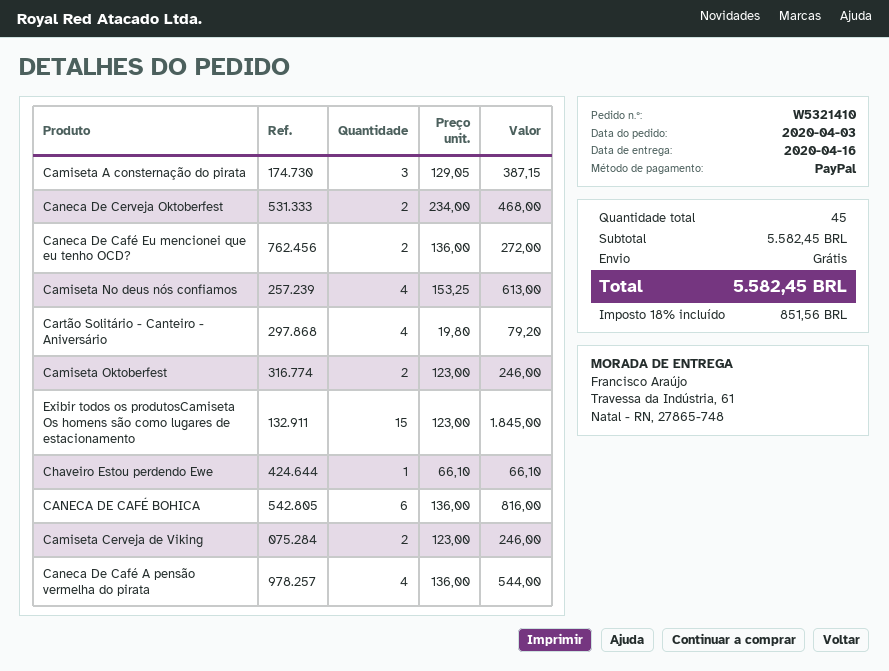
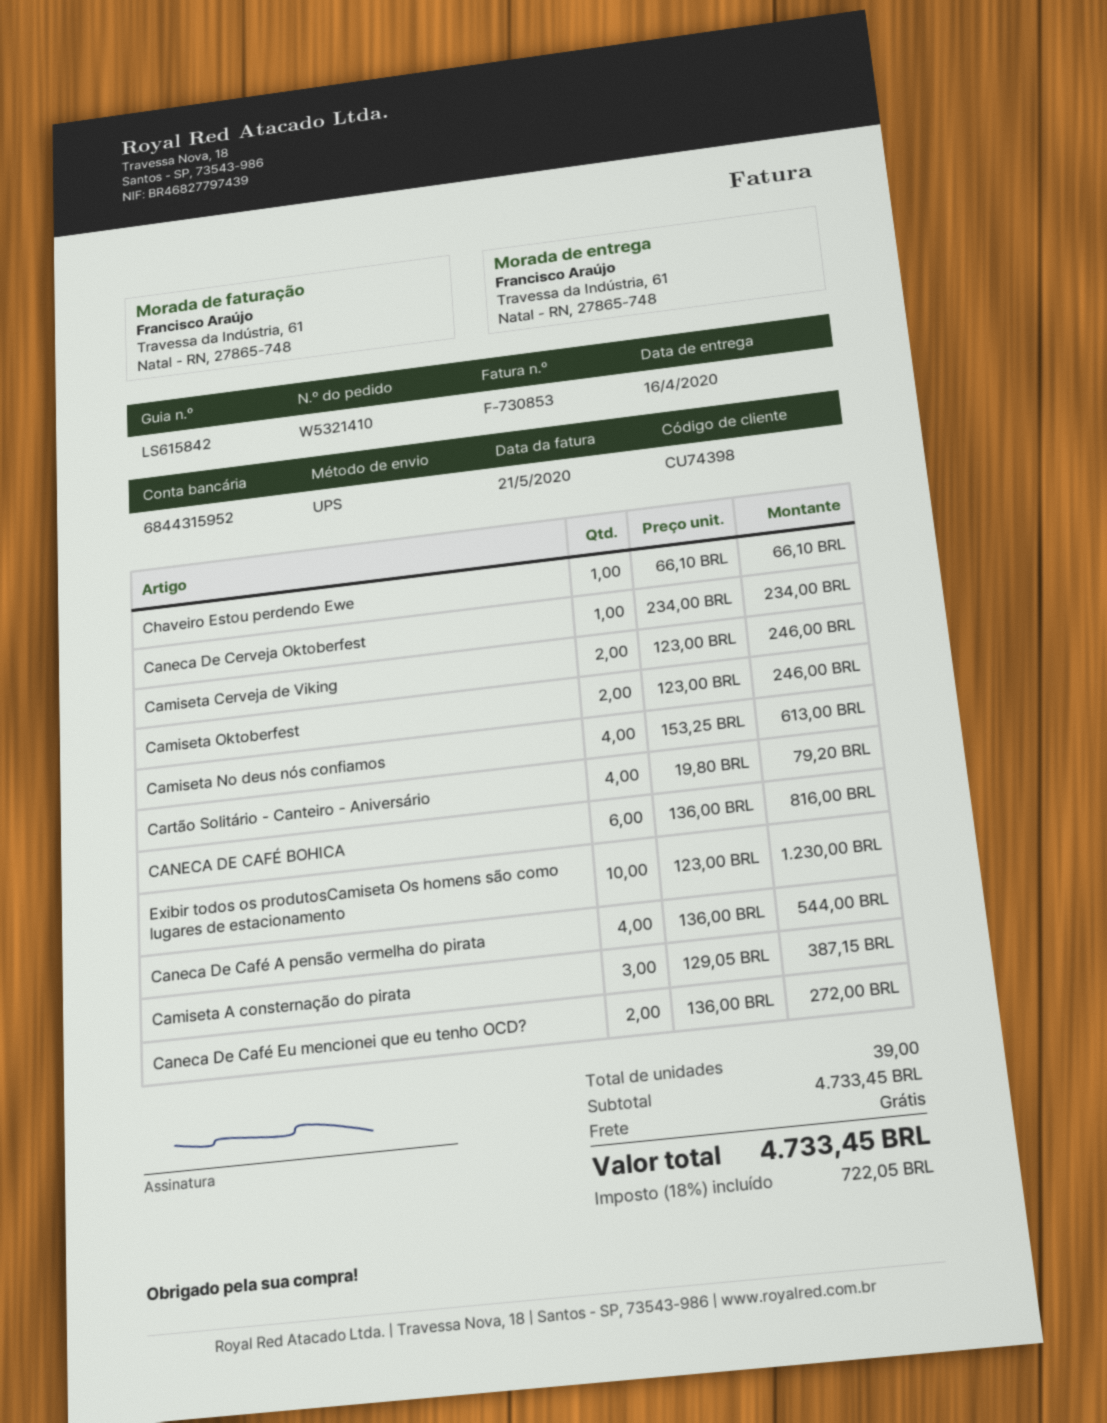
Caneca De Cerveja Oktoberfest: 2 x 234.00 = 468.00 -> 1 x 234.00 = 234.00
Exibir todos os produtosCamiseta Os homens são como lugares de estacionamento: 15 x 123.00 = 1845.00 -> 10 x 123.00 = 1230.00
total quantity: 45 -> 39
subtotal: 5582.45 -> 4733.45
tax: 18% = 851.56 -> 18% = 722.05
total: 5582.45 -> 4733.45

